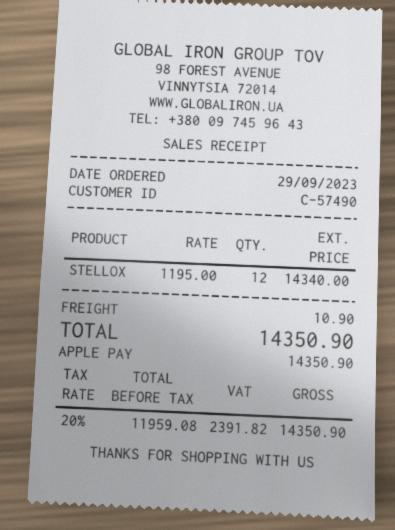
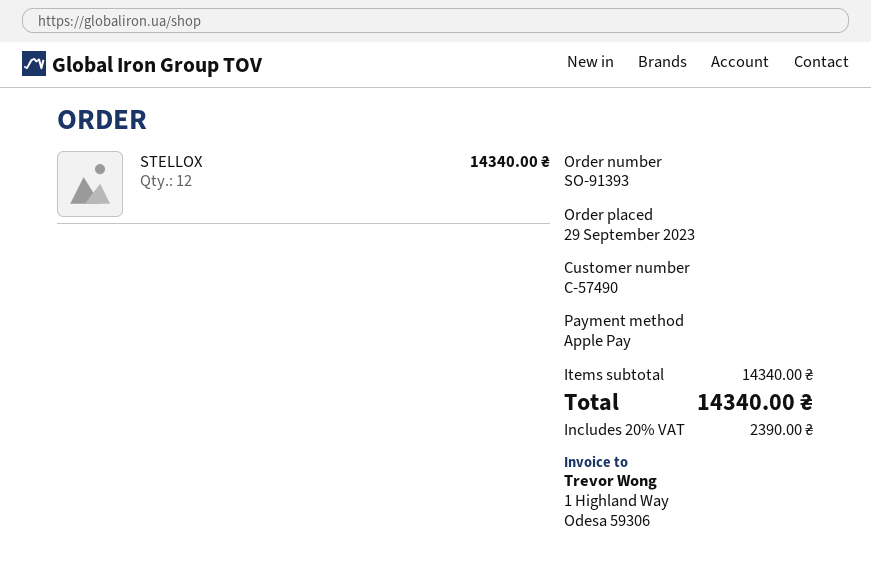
shipping: 10.90 -> none
tax: 20% = 2391.82 -> 20% = 2390.00
total: 14350.90 -> 14340.00

